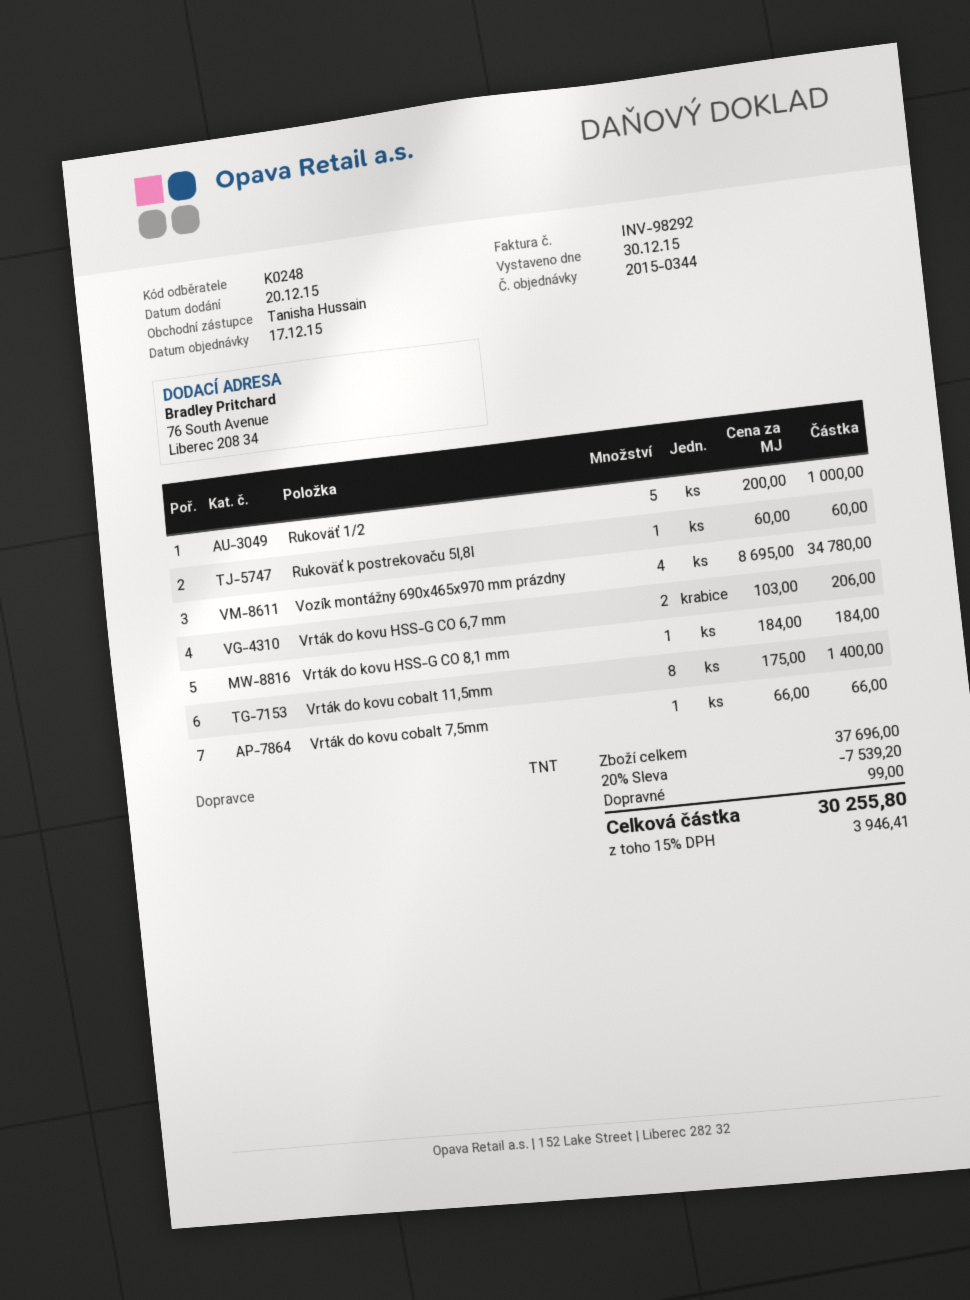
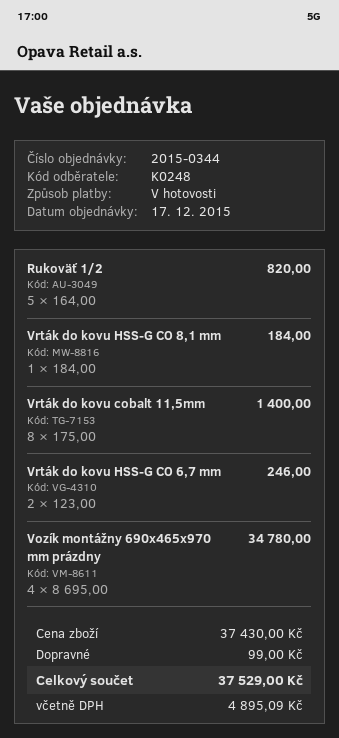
Rukoväť 1/2: 5 x 200.00 = 1000.00 -> 5 x 164.00 = 820.00
Rukoväť k postrekovaču 5l,8l: 1 x 60.00 = 60.00 -> none
Vrták do kovu HSS-G CO 6,7 mm: 2 x 103.00 = 206.00 -> 2 x 123.00 = 246.00
Vrták do kovu cobalt 7,5mm: 1 x 66.00 = 66.00 -> none
subtotal: 37696.00 -> 37430.00
discount: 20% = 7539.20 -> none
tax: 3946.41 -> 4895.09
total: 30255.80 -> 37529.00

